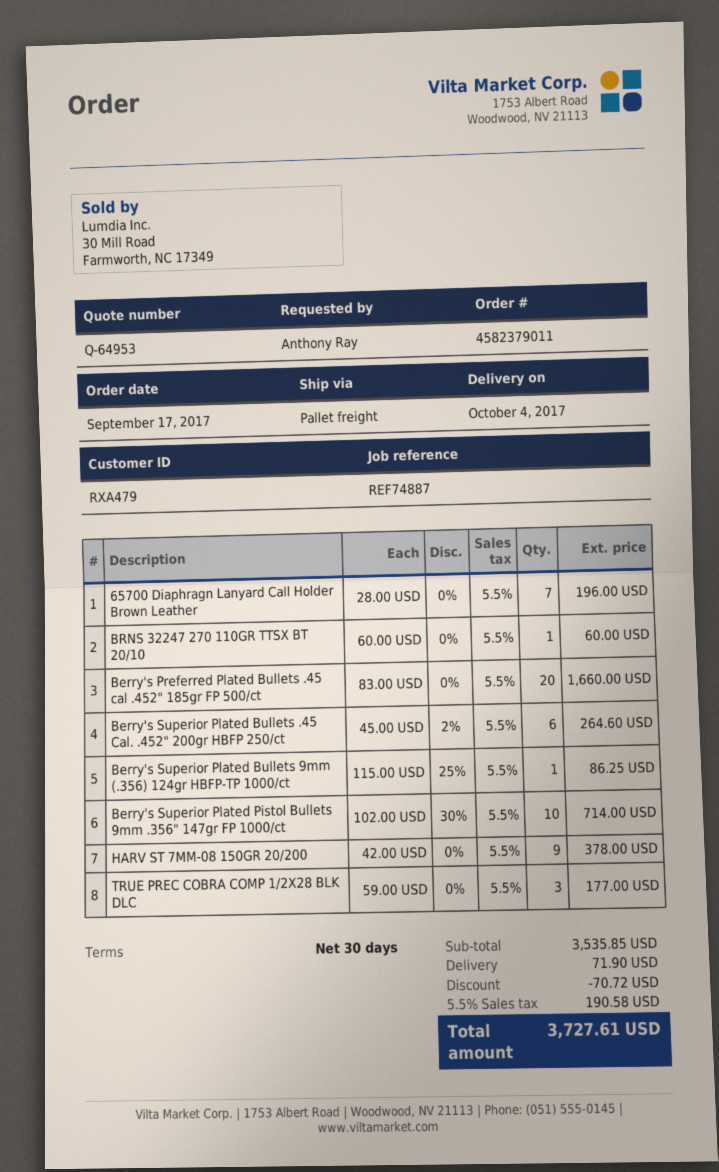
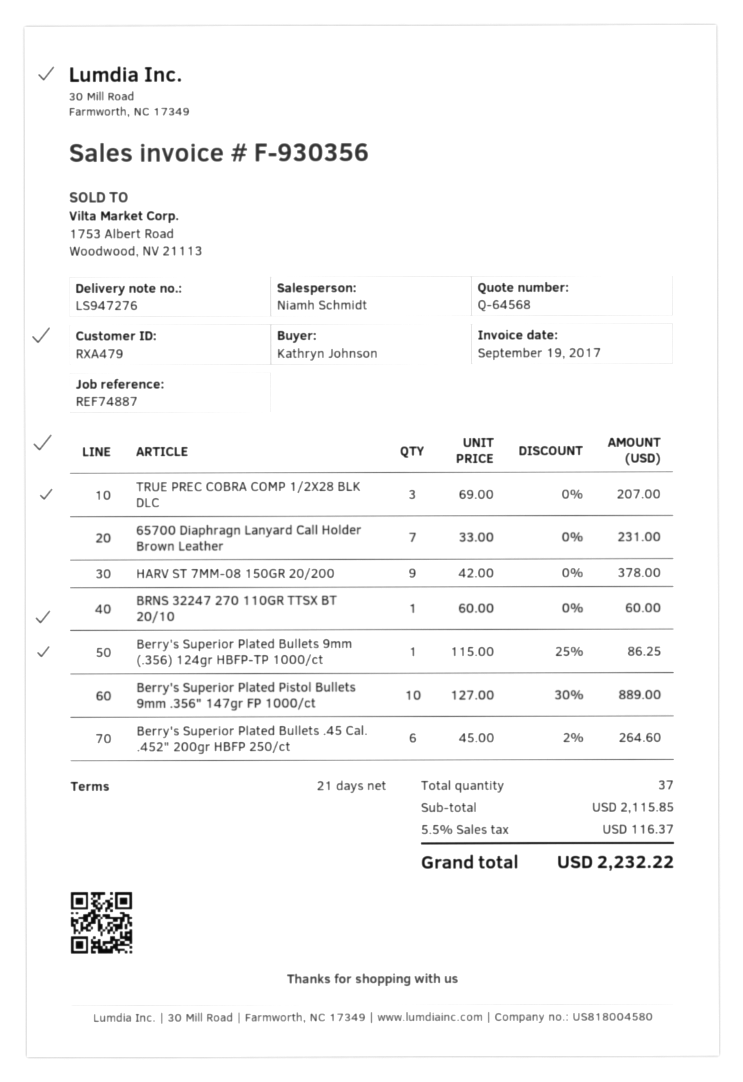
quote number: Q-64953 -> Q-64568
payment terms: 30 days -> 21 days
ordered by: Anthony Ray -> Kathryn Johnson
65700 Diaphragn Lanyard Call Holder Brown Leather: 7 x 28.00 = 196.00 -> 7 x 33.00 = 231.00
Berry's Preferred Plated Bullets .45 cal .452" 185gr FP 500/ct: 20 x 83.00 = 1660.00 -> none
Berry's Superior Plated Pistol Bullets 9mm .356" 147gr FP 1000/ct: 10 x 102.00 - 30% = 714.00 -> 10 x 127.00 - 30% = 889.00
TRUE PREC COBRA COMP 1/2X28 BLK DLC: 3 x 59.00 = 177.00 -> 3 x 69.00 = 207.00
subtotal: 3535.85 -> 2115.85
discount: 70.72 -> none
shipping: 71.90 -> none
tax: 5.5% = 190.58 -> 5.5% = 116.37
total: 3727.61 -> 2232.22

